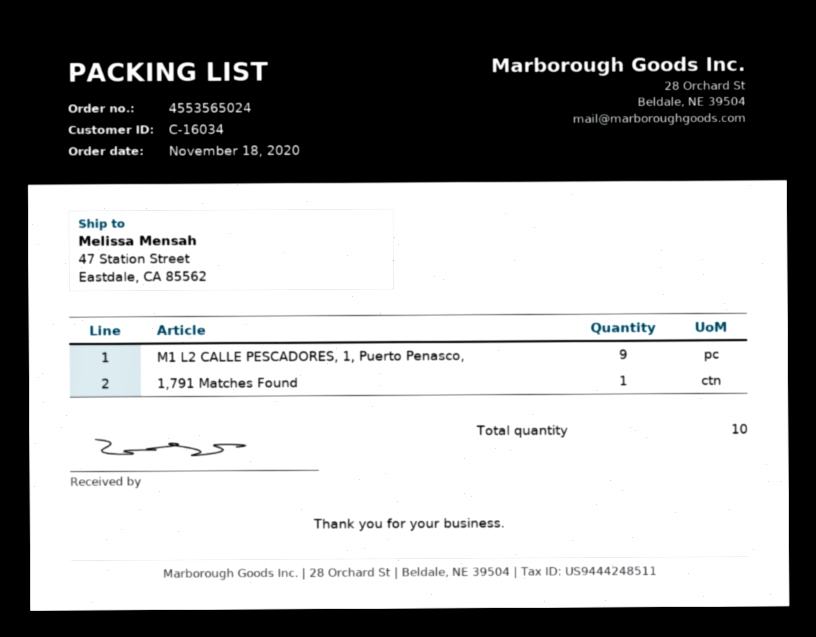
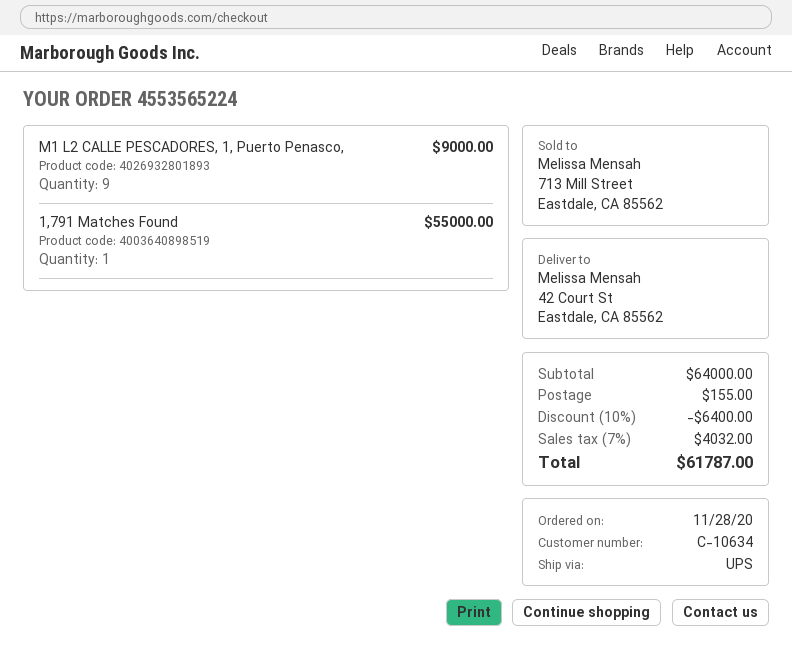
order number: 4553565024 -> 4553565224
order date: 2020-11-18 -> 2020-11-28
customer number: C-16034 -> C-10634
ship to: 47 Station Street, Eastdale, CA 85562 -> 42 Court St, Eastdale, CA 85562

